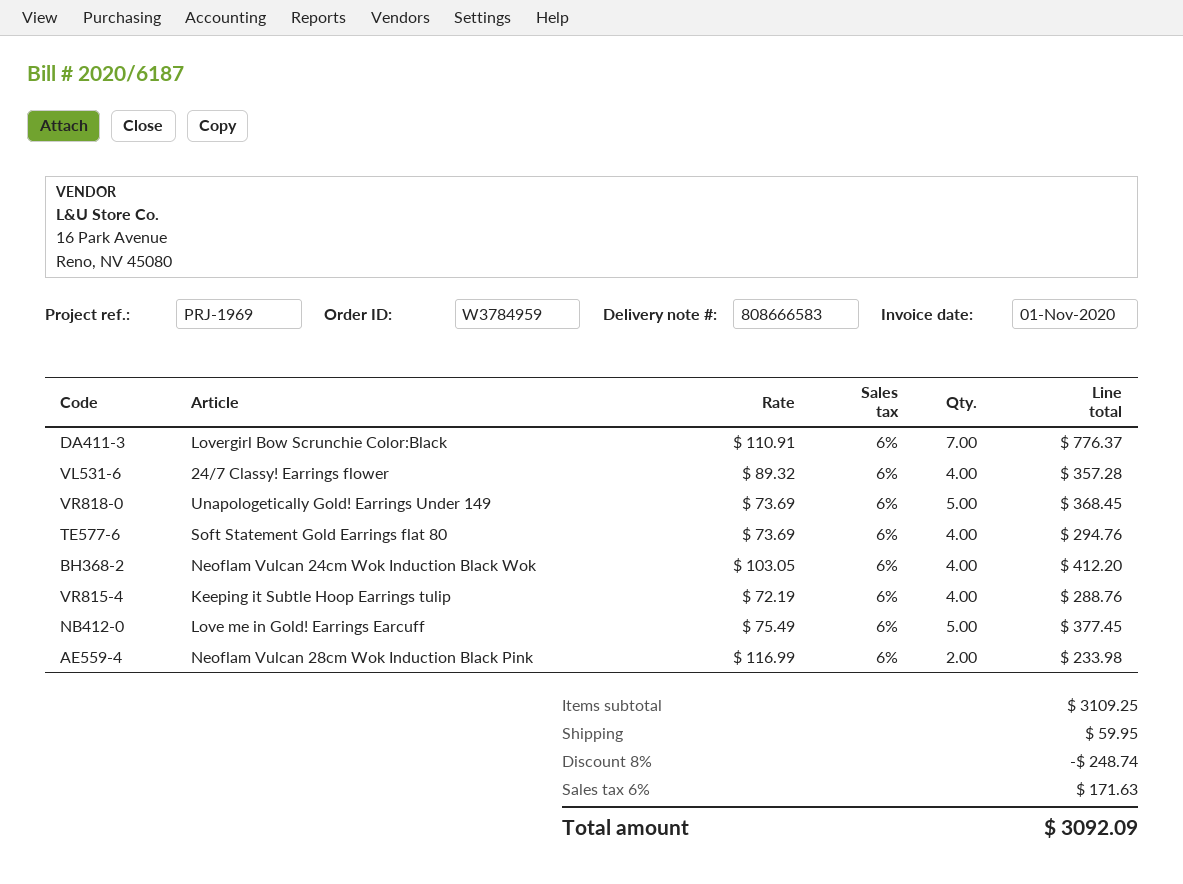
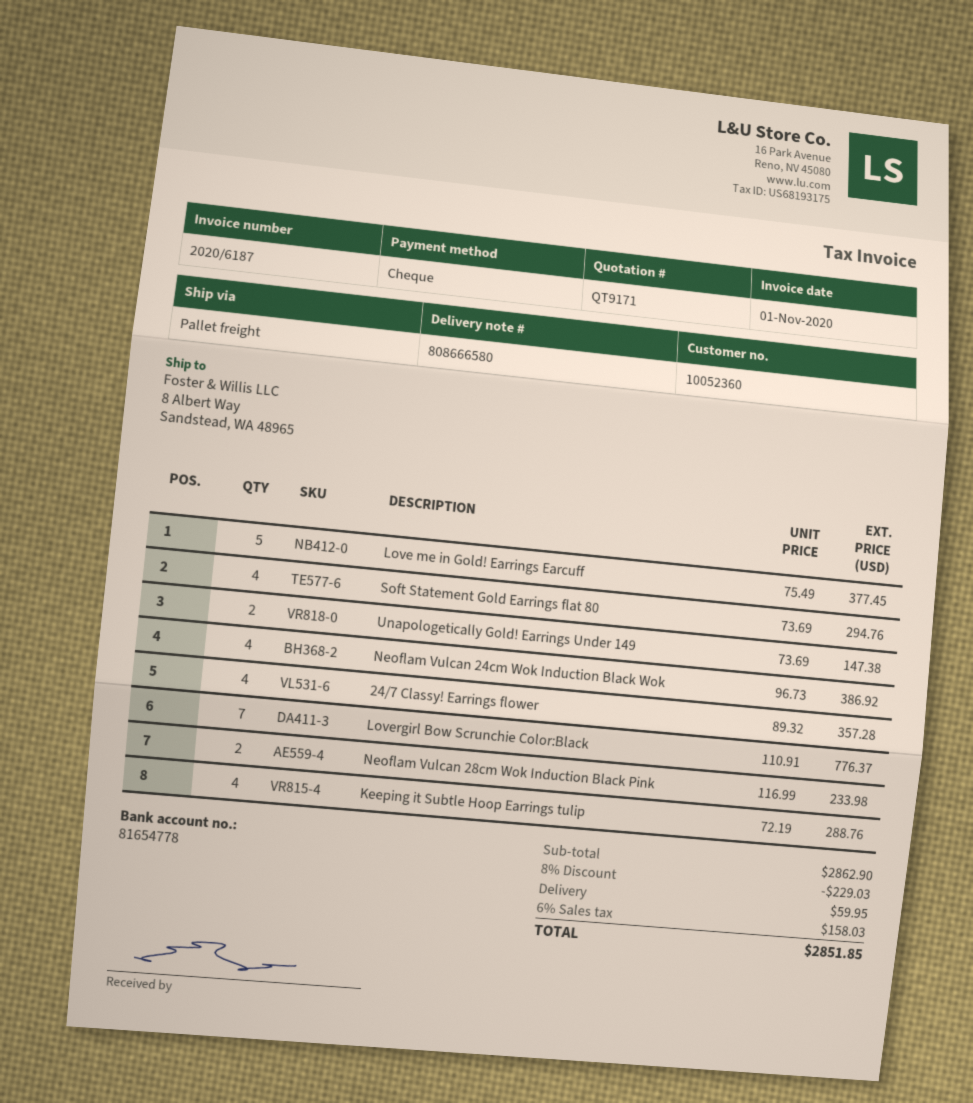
delivery note number: 808666583 -> 808666580
Unapologetically Gold! Earrings Under 149: 5 x 73.69 = 368.45 -> 2 x 73.69 = 147.38
Neoflam Vulcan 24cm Wok Induction Black Wok: 4 x 103.05 = 412.20 -> 4 x 96.73 = 386.92
subtotal: 3109.25 -> 2862.90
discount: 8% = 248.74 -> 8% = 229.03
tax: 6% = 171.63 -> 6% = 158.03
total: 3092.09 -> 2851.85

